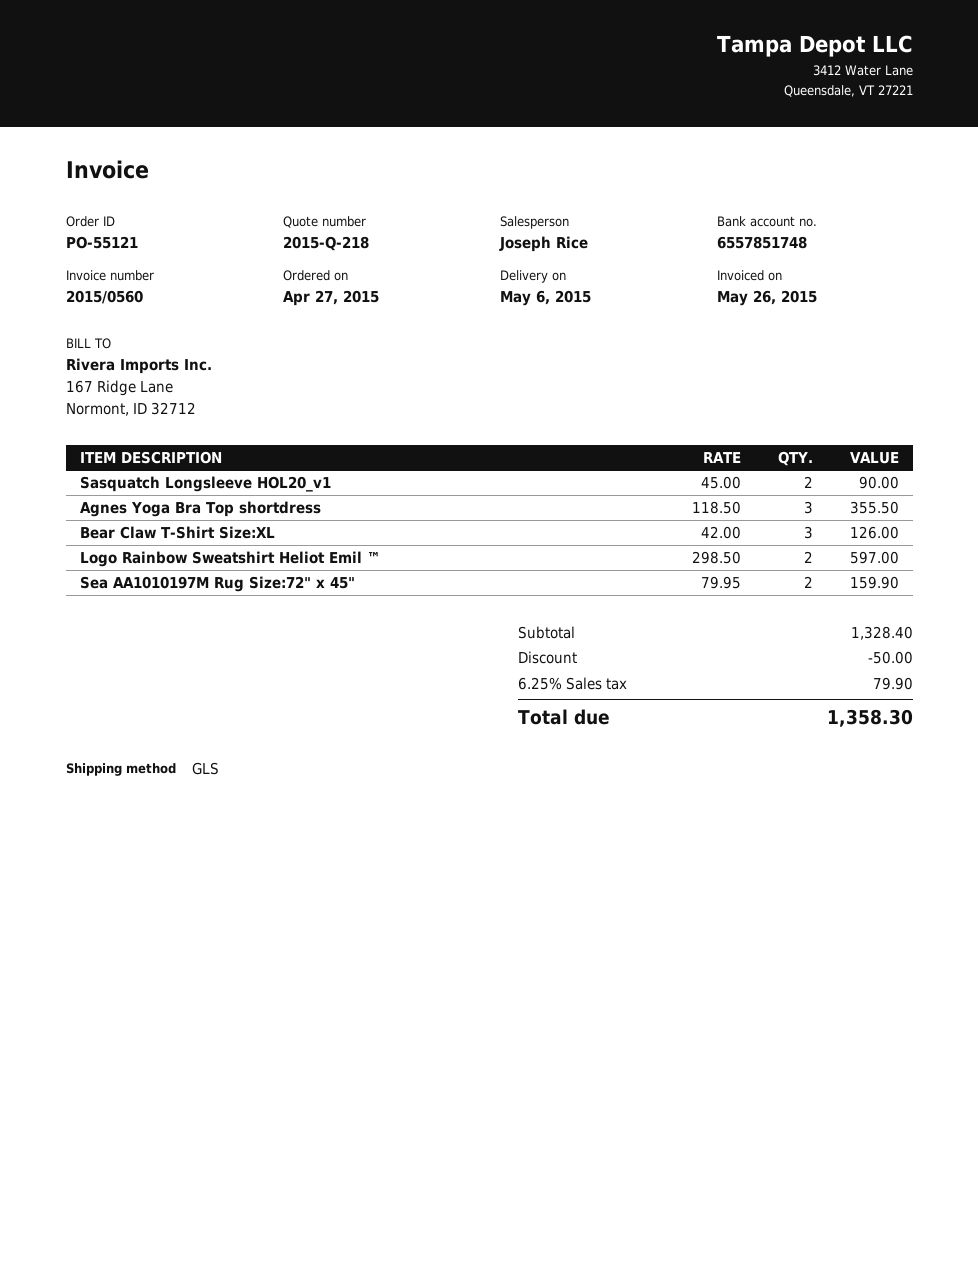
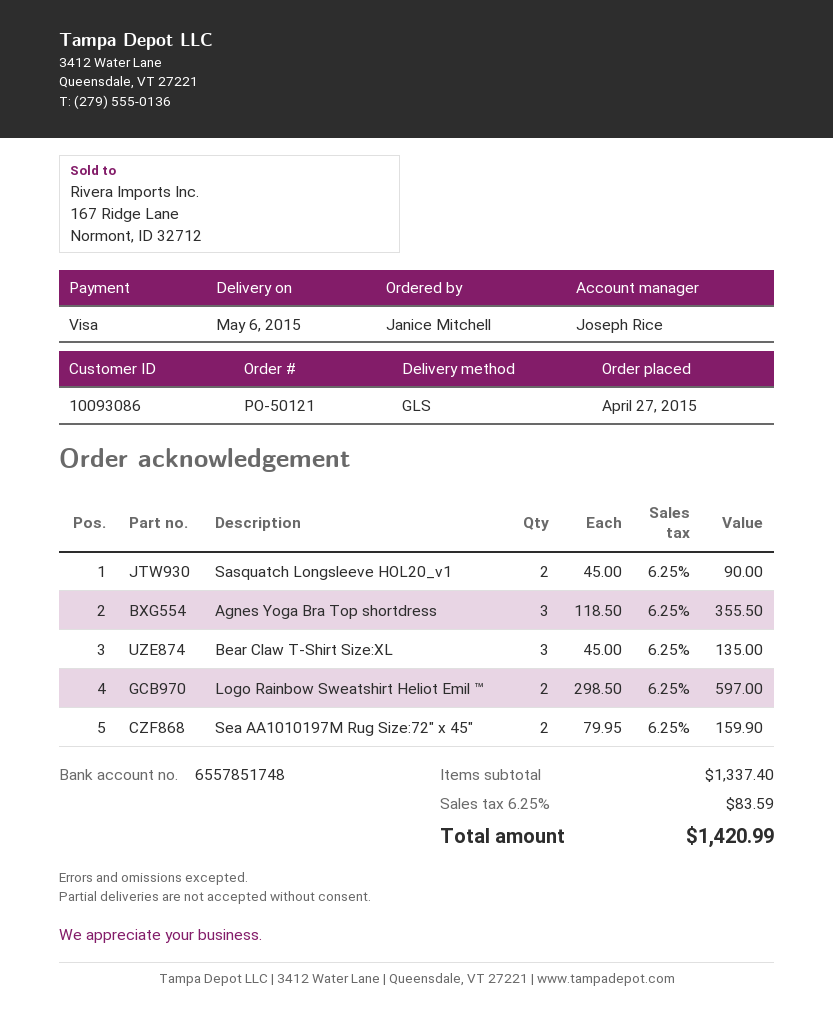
order number: PO-55121 -> PO-50121
Bear Claw T-Shirt Size:XL: 3 x 42.00 = 126.00 -> 3 x 45.00 = 135.00
subtotal: 1328.40 -> 1337.40
discount: 50.00 -> none
tax: 6.25% = 79.90 -> 6.25% = 83.59
total: 1358.30 -> 1420.99

